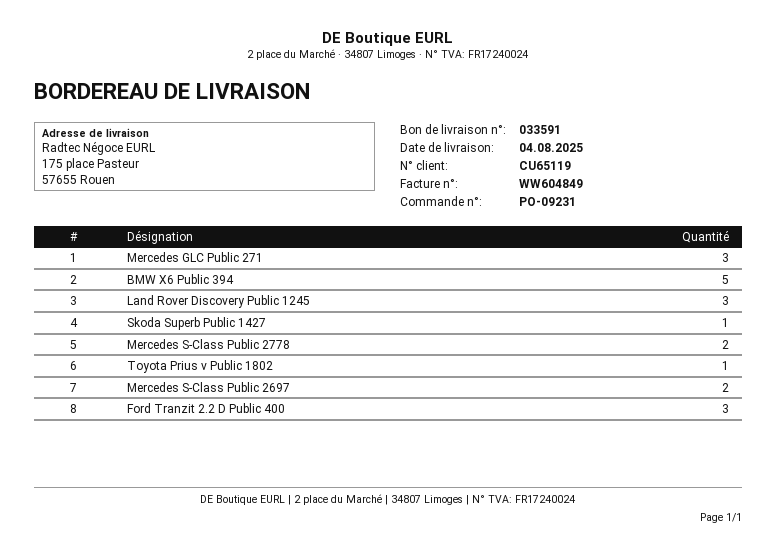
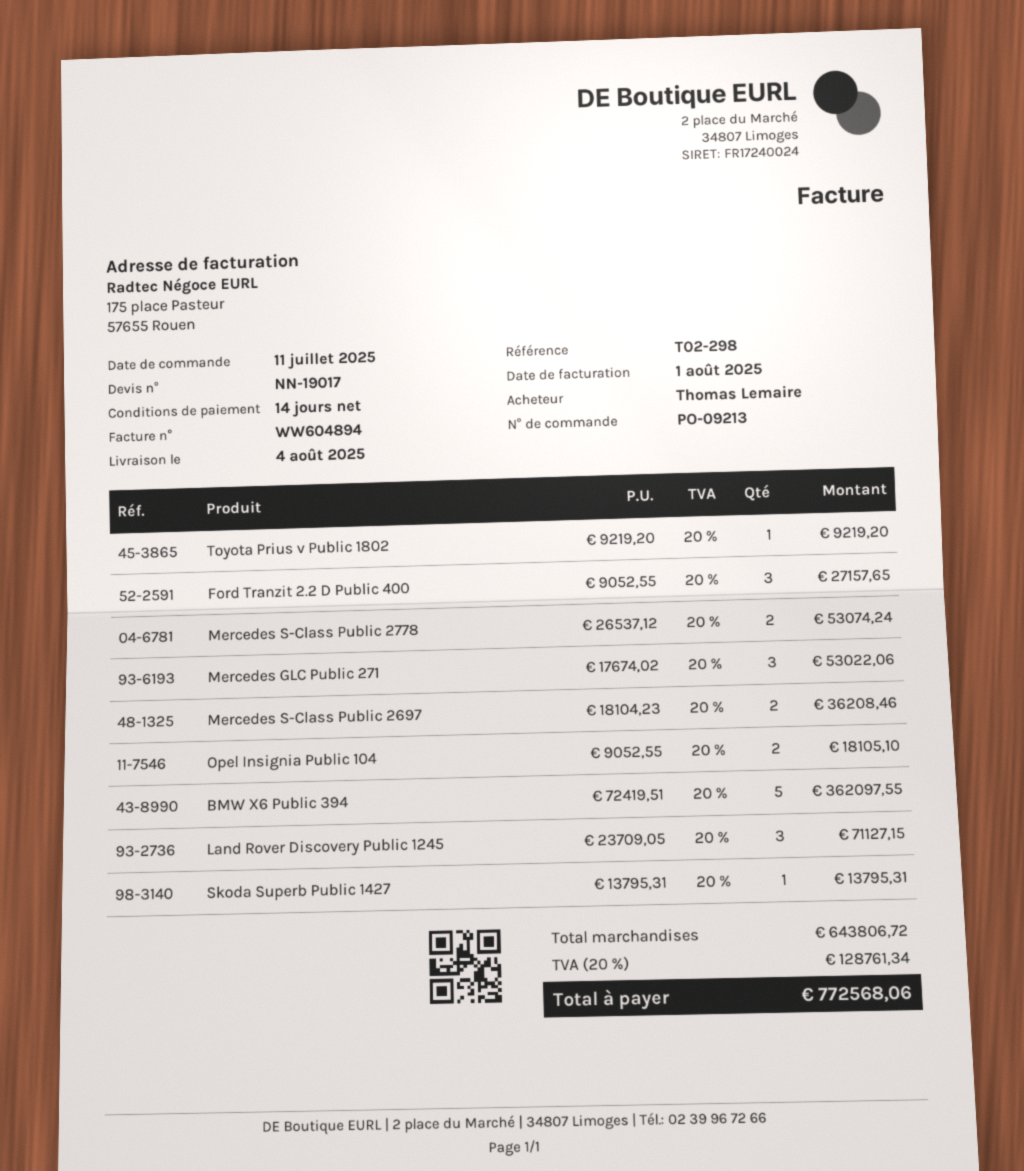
order number: PO-09231 -> PO-09213
invoice number: WW604849 -> WW604894
Opel Insignia Public 104: none -> 2

